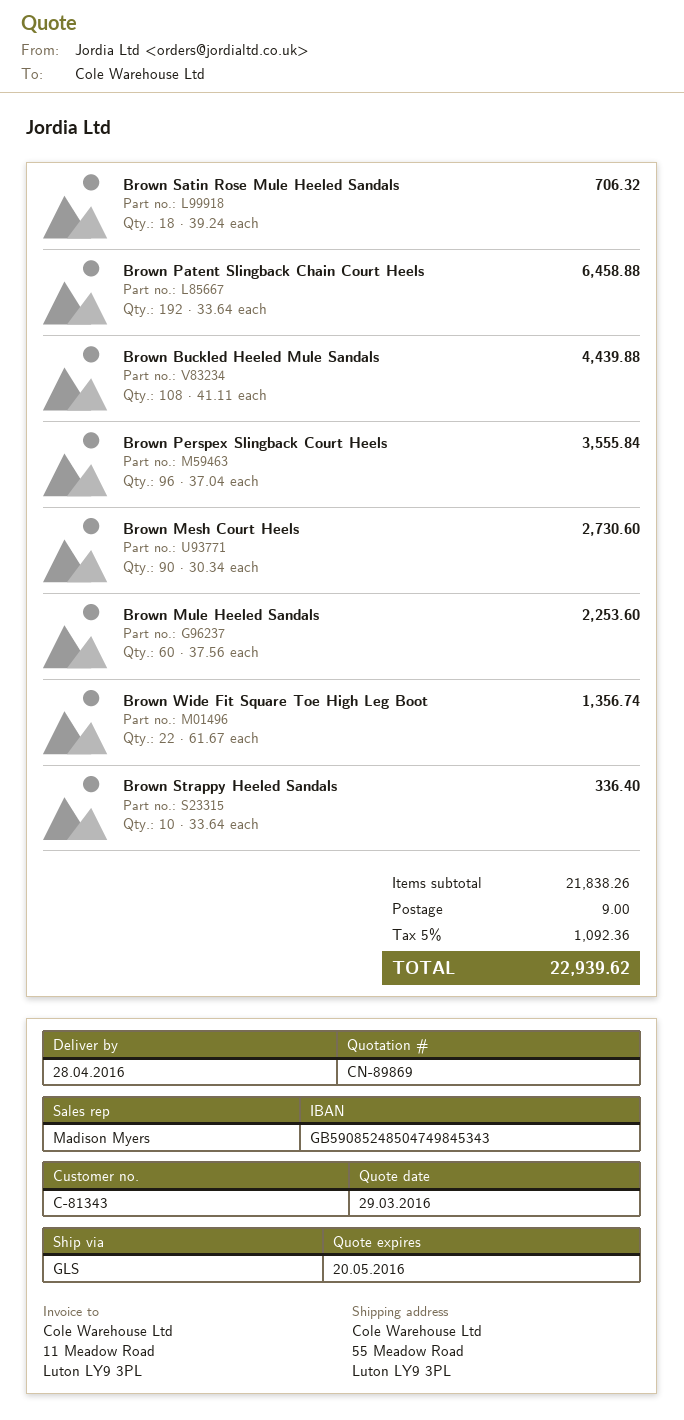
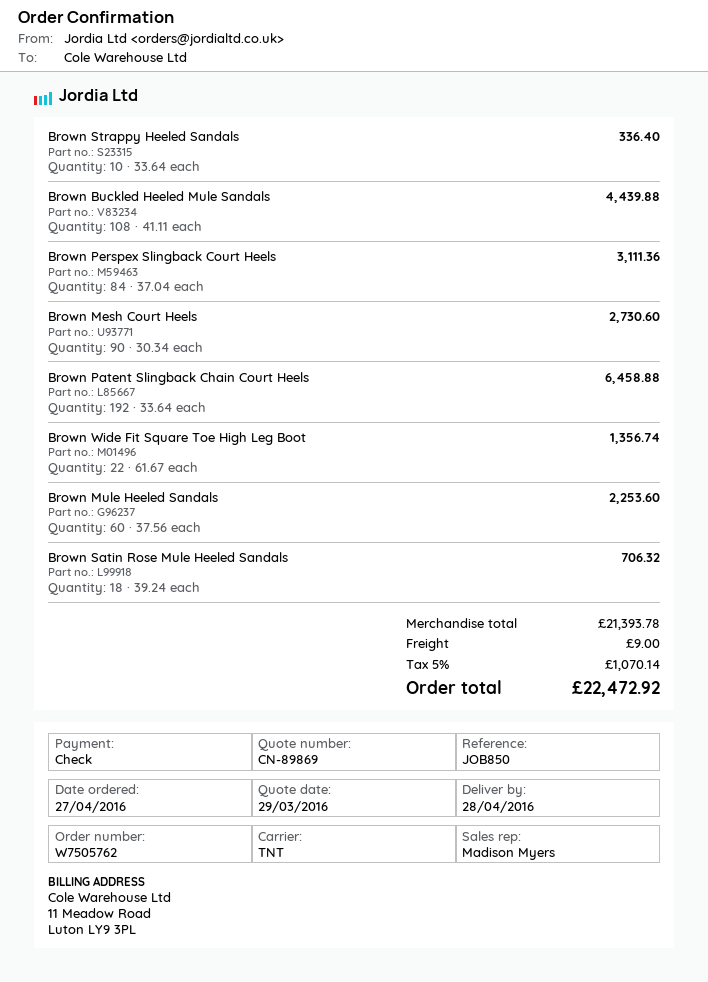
shipping method: GLS -> TNT
Brown Perspex Slingback Court Heels: 96 x 37.04 = 3555.84 -> 84 x 37.04 = 3111.36
subtotal: 21838.26 -> 21393.78
tax: 5% = 1092.36 -> 5% = 1070.14
total: 22939.62 -> 22472.92

